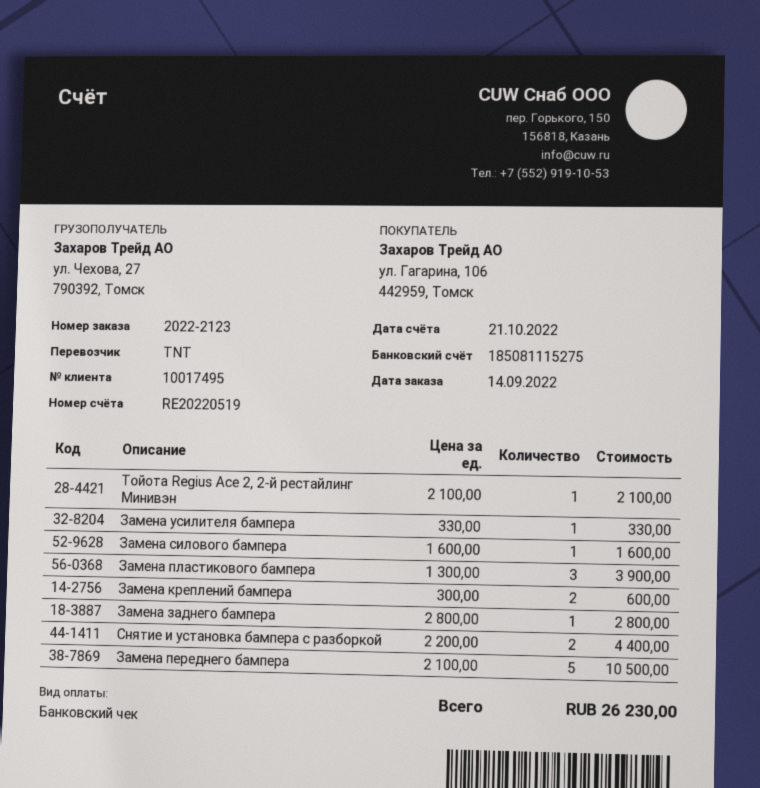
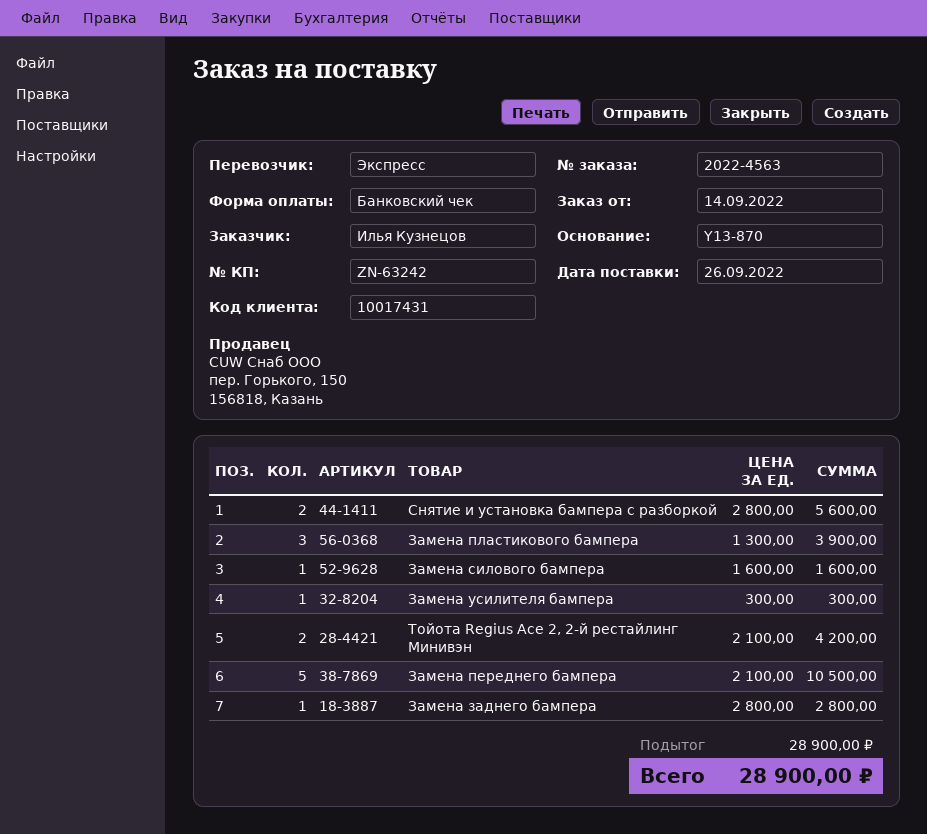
order number: 2022-2123 -> 2022-4563
customer number: 10017495 -> 10017431
shipping method: TNT -> express
Тойота Regius Ace 2, 2-й рестайлинг Минивэн: 1 x 2100.00 = 2100.00 -> 2 x 2100.00 = 4200.00
Замена усилителя бампера: 1 x 330.00 = 330.00 -> 1 x 300.00 = 300.00
Замена креплений бампера: 2 x 300.00 = 600.00 -> none
Снятие и установка бампера с разборкой: 2 x 2200.00 = 4400.00 -> 2 x 2800.00 = 5600.00
total: 26230.00 -> 28900.00

